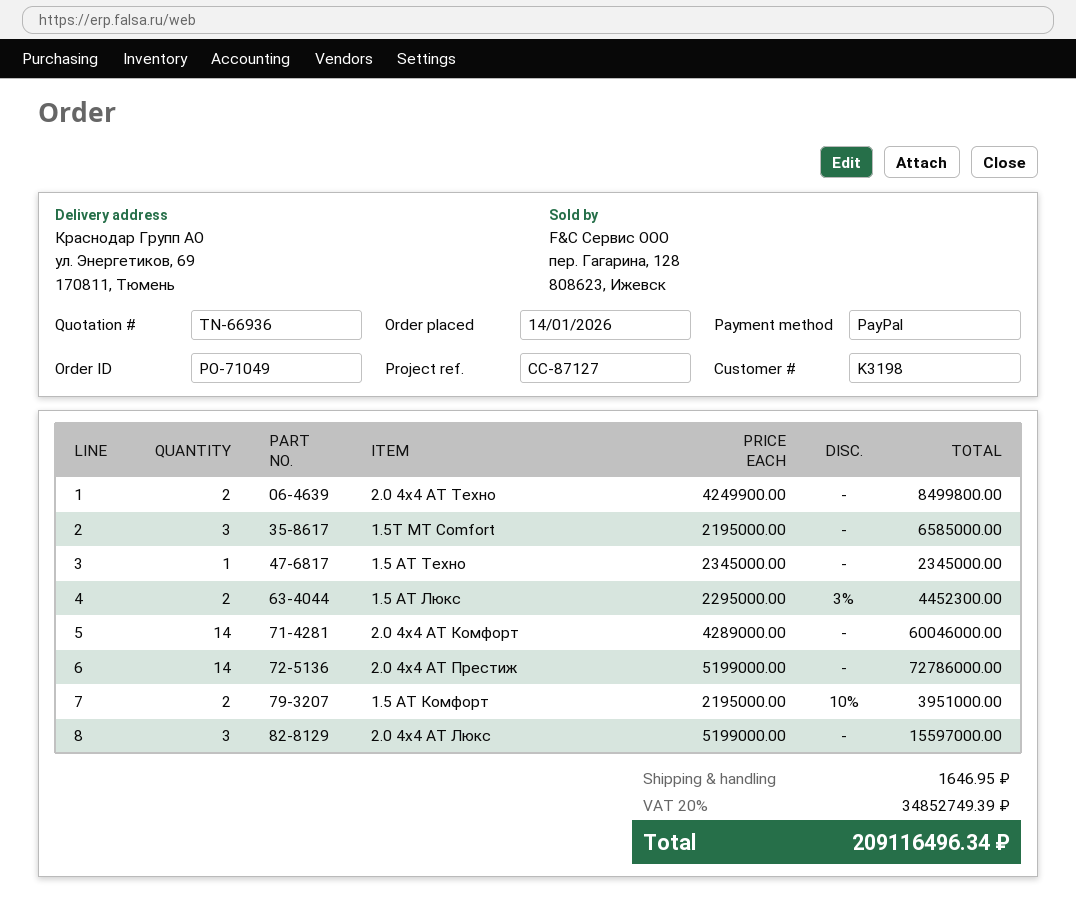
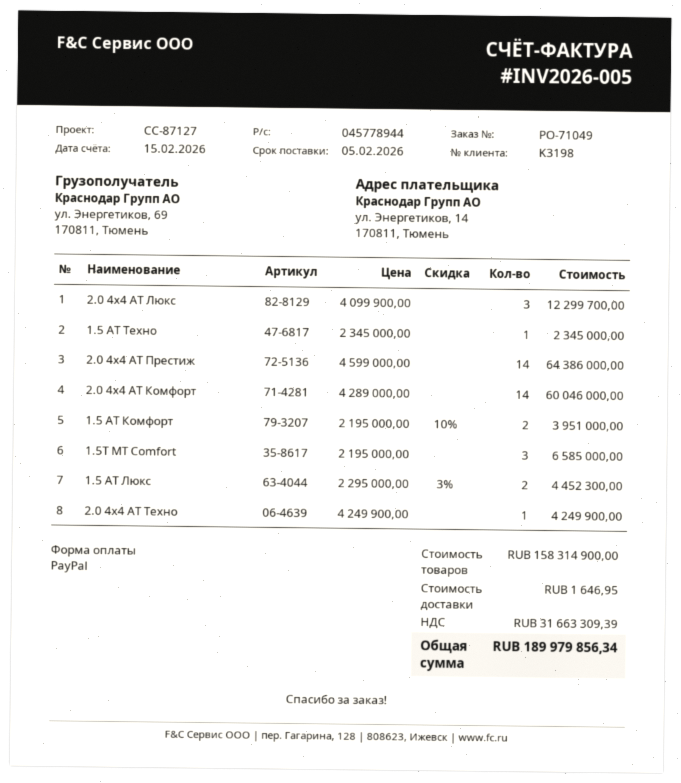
2.0 4x4 AT Техно: 2 x 4249900.00 = 8499800.00 -> 1 x 4249900.00 = 4249900.00
2.0 4x4 AT Престиж: 14 x 5199000.00 = 72786000.00 -> 14 x 4599000.00 = 64386000.00
2.0 4x4 AT Люкс: 3 x 5199000.00 = 15597000.00 -> 3 x 4099900.00 = 12299700.00
tax: 34852749.39 -> 31663309.39
total: 209116496.34 -> 189979856.34

